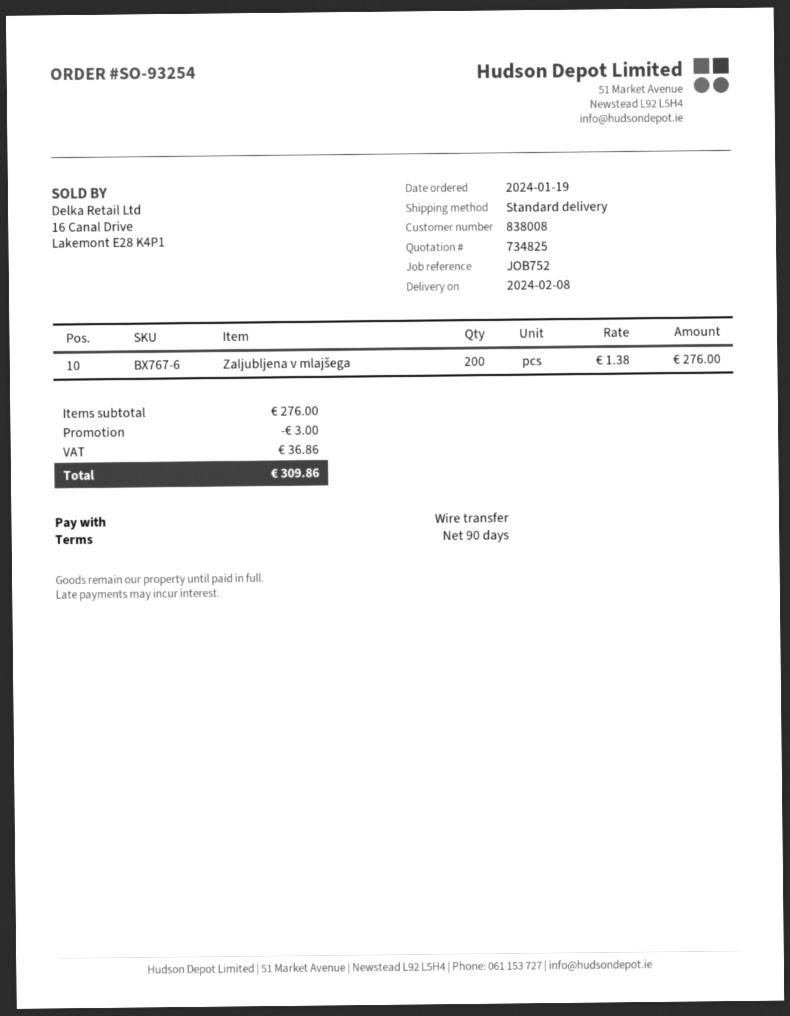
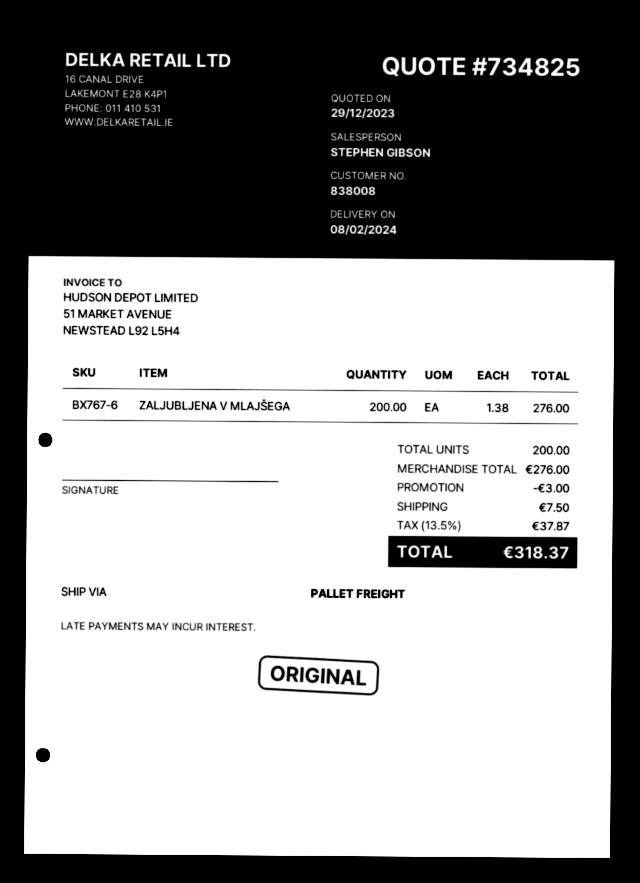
shipping method: standard -> pallet freight
shipping: none -> 7.50
tax: 36.86 -> 37.87
total: 309.86 -> 318.37

